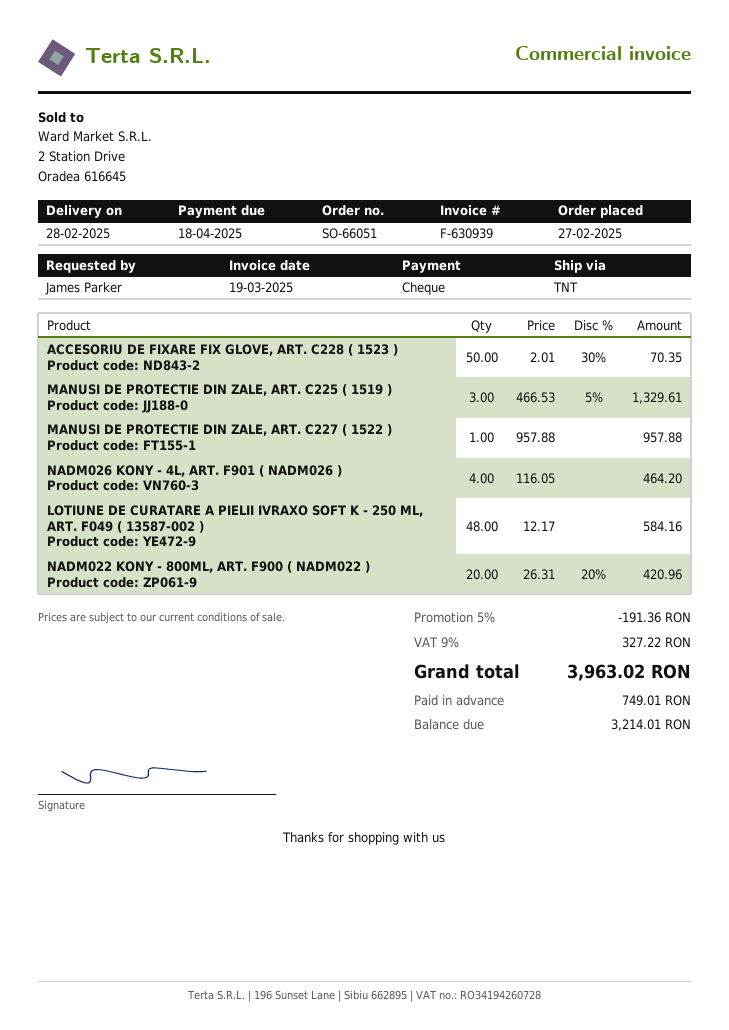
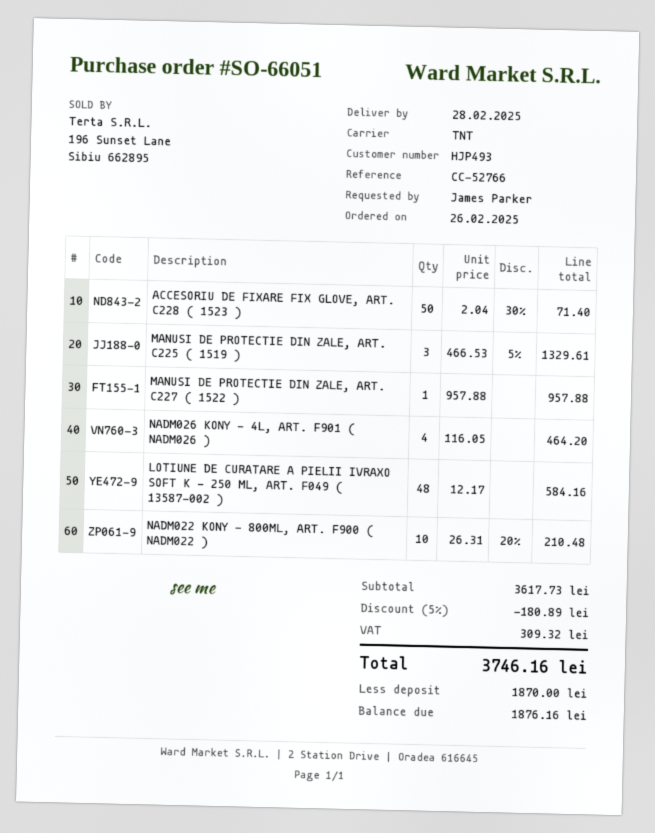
order date: 2025-02-27 -> 2025-02-26
ACCESORIU DE FIXARE FIX GLOVE, ART. C228 ( 1523 ): 50 x 2.01 - 30% = 70.35 -> 50 x 2.04 - 30% = 71.40
NADM022 KONY - 800ML, ART. F900 ( NADM022 ): 20 x 26.31 - 20% = 420.96 -> 10 x 26.31 - 20% = 210.48
discount: 5% = 191.36 -> 5% = 180.89
tax: 327.22 -> 309.32
total: 3963.02 -> 3746.16
deposit: 749.01 -> 1870.00
balance: 3214.01 -> 1876.16

